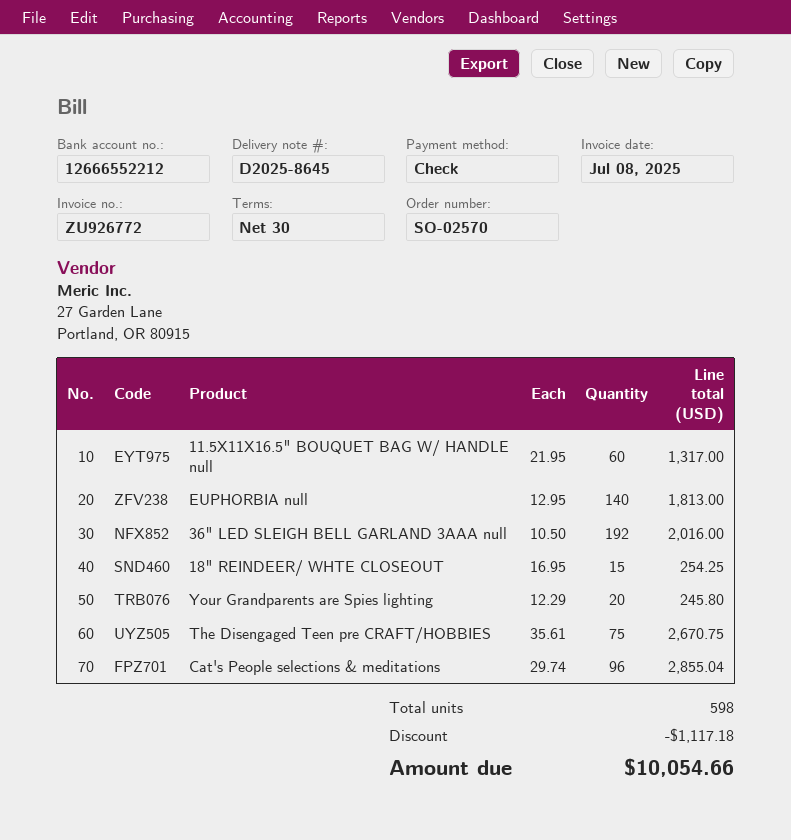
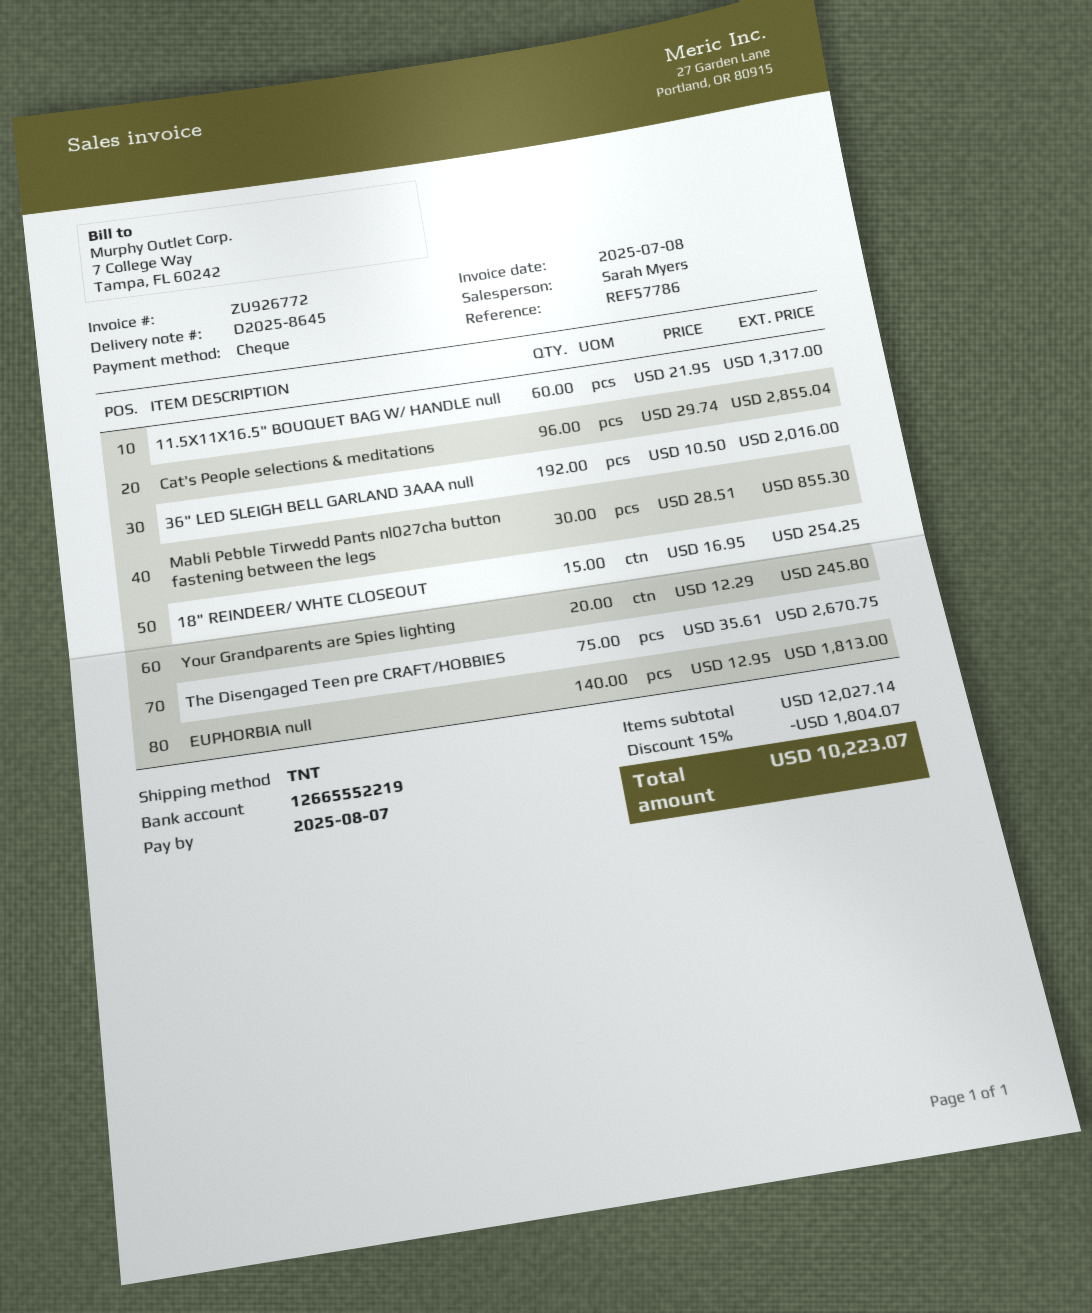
bank account: 12666552212 -> 12665552219
Mabli Pebble Tirwedd Pants nl027cha button fastening between the legs: none -> 30 x 28.51 = 855.30
discount: 1117.18 -> 1804.07
total: 10054.66 -> 10223.07

